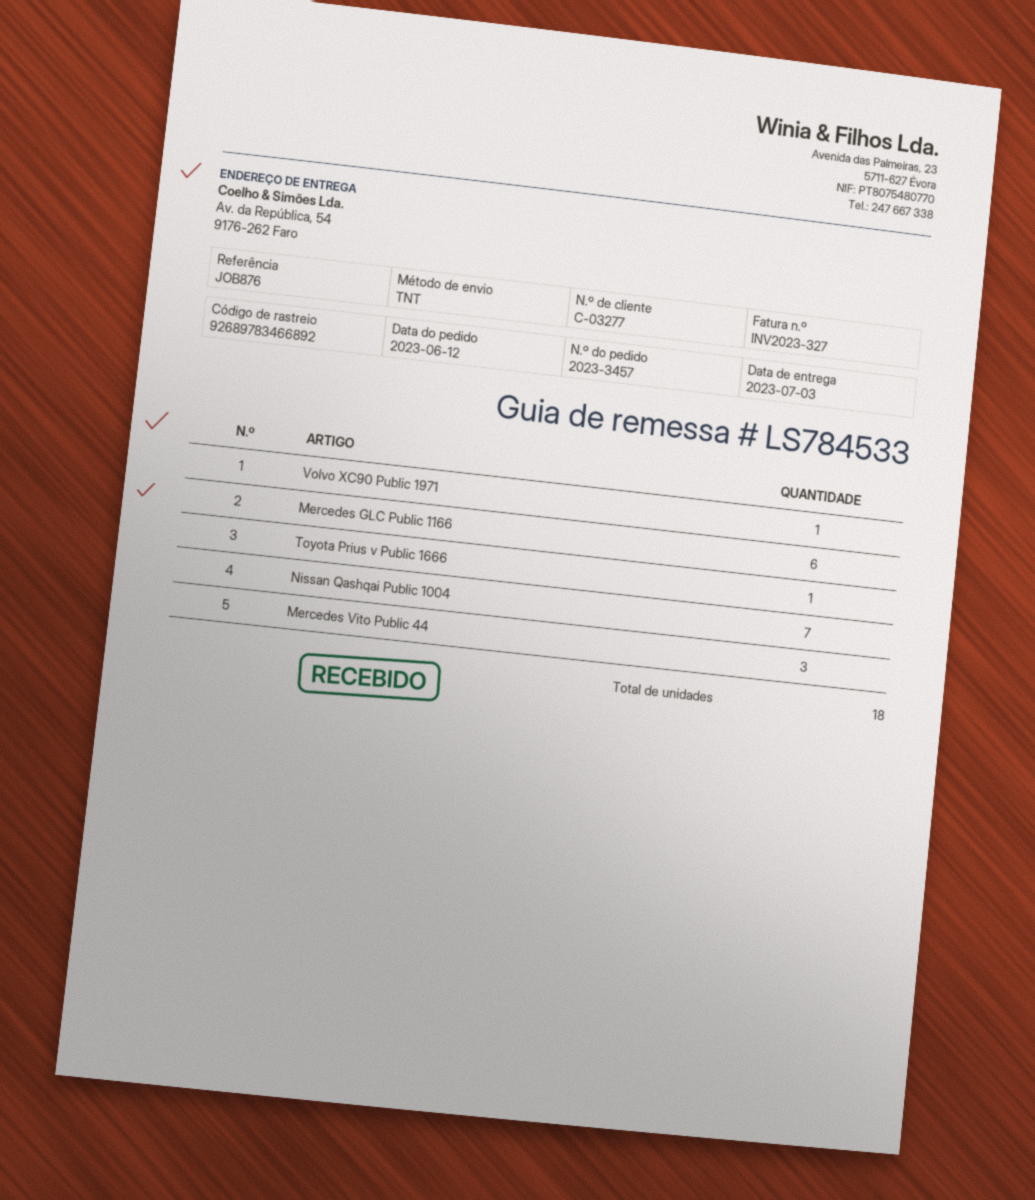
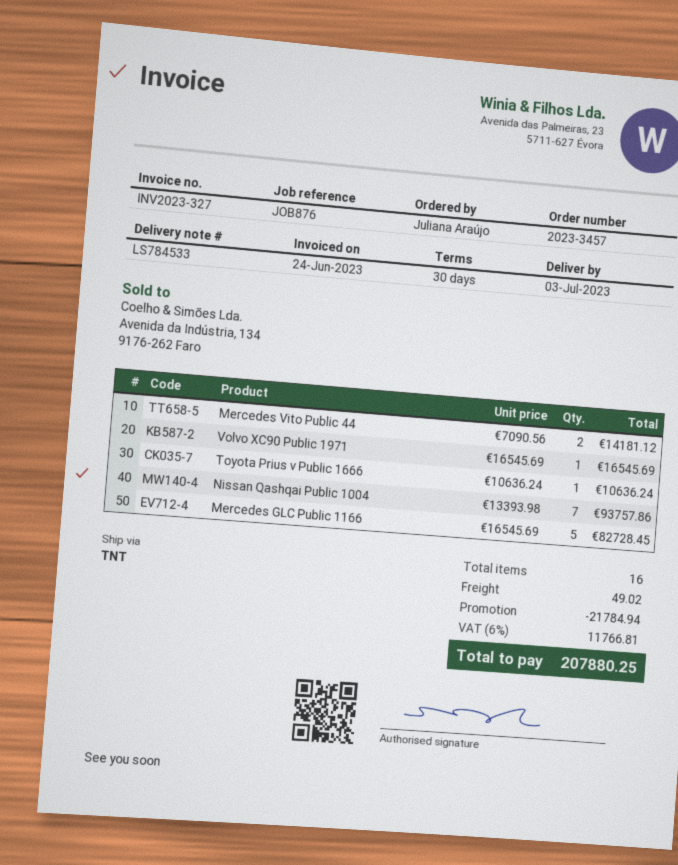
Mercedes GLC Public 1166: 6 -> 5
Mercedes Vito Public 44: 3 -> 2
total quantity: 18 -> 16

